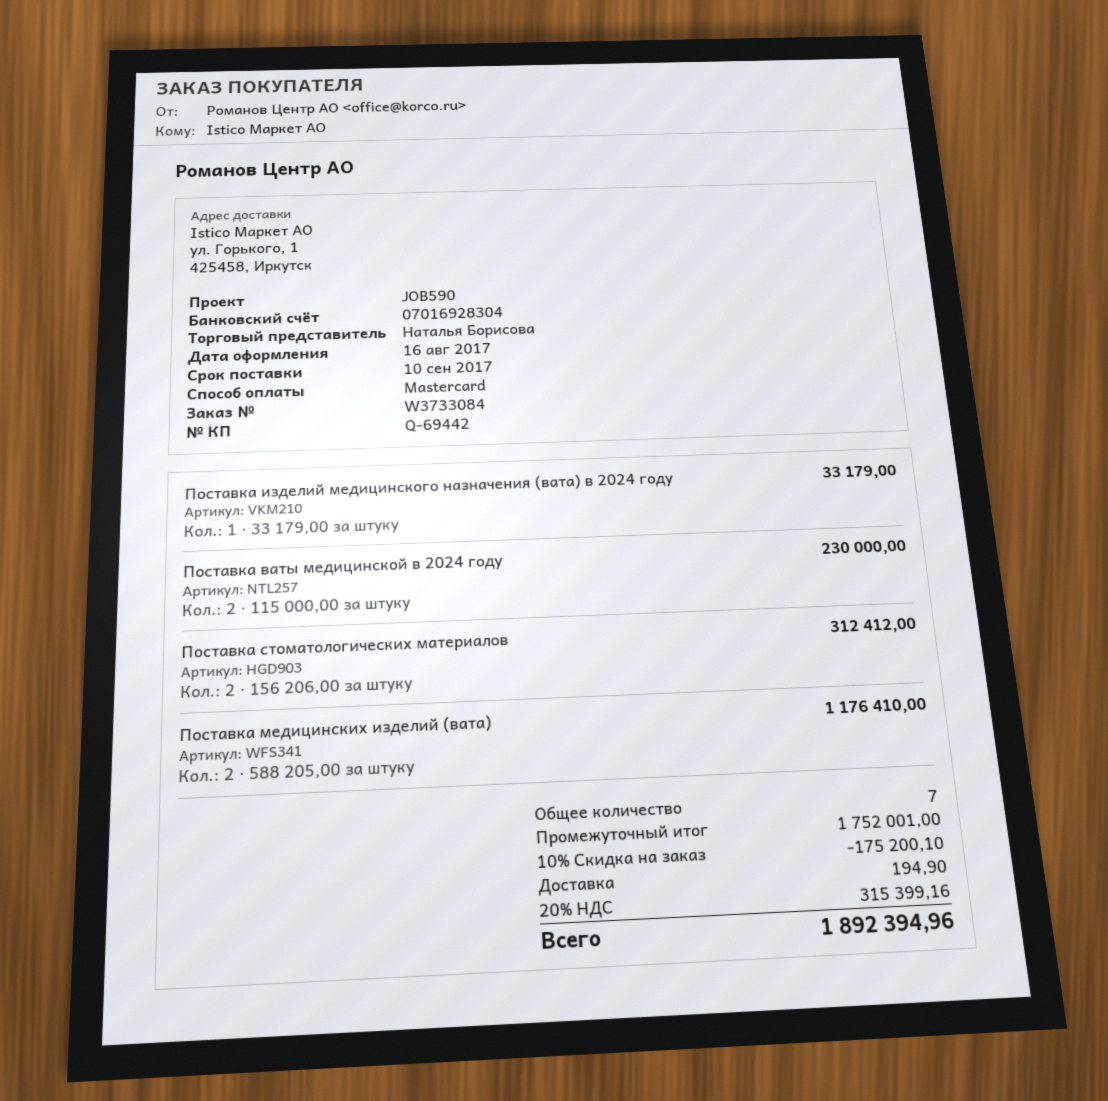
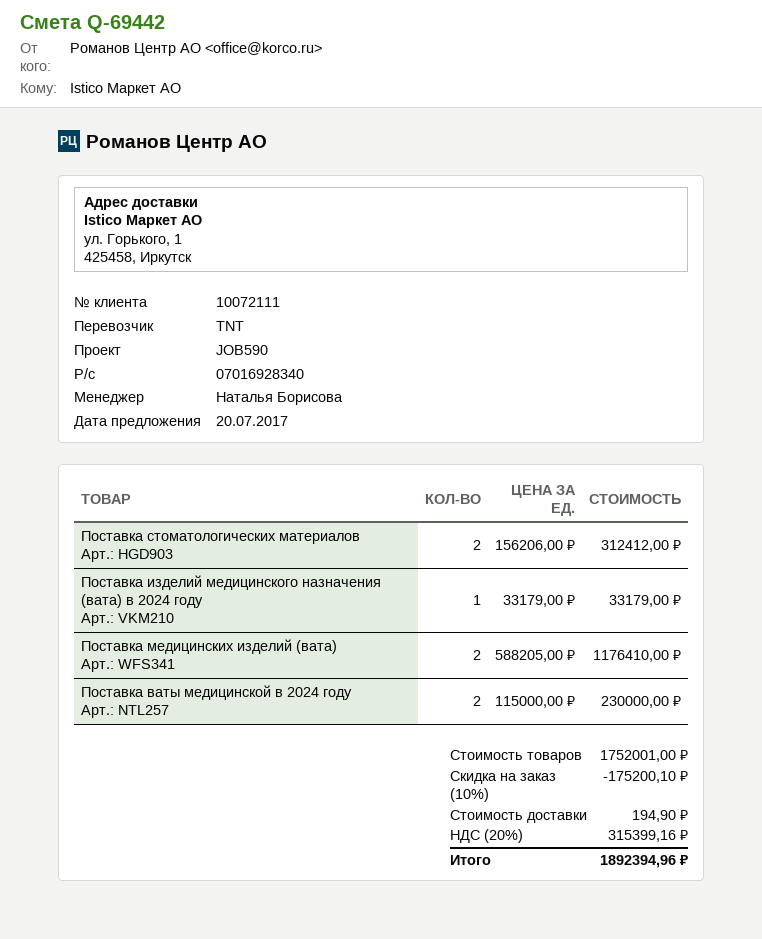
bank account: 07016928304 -> 07016928340

